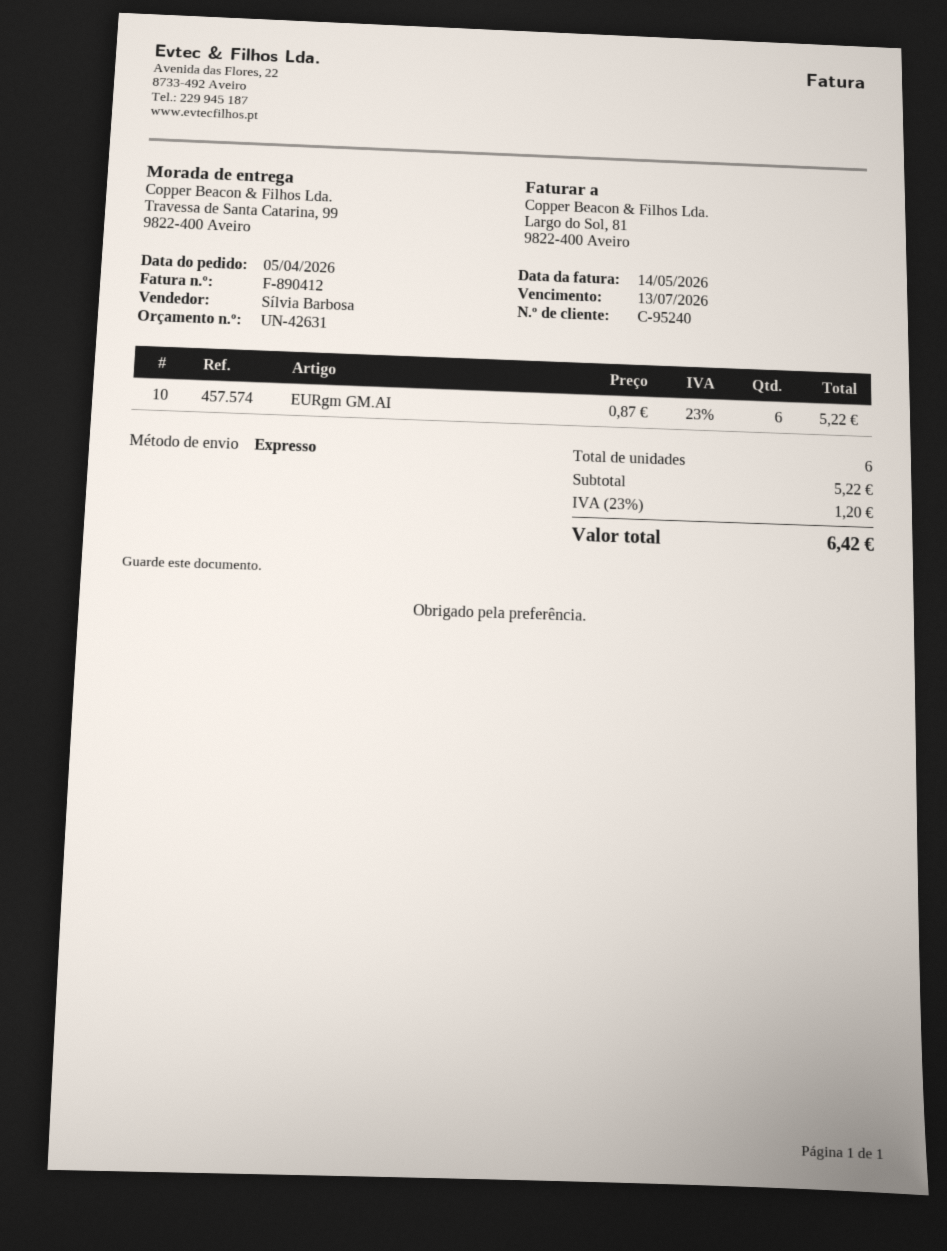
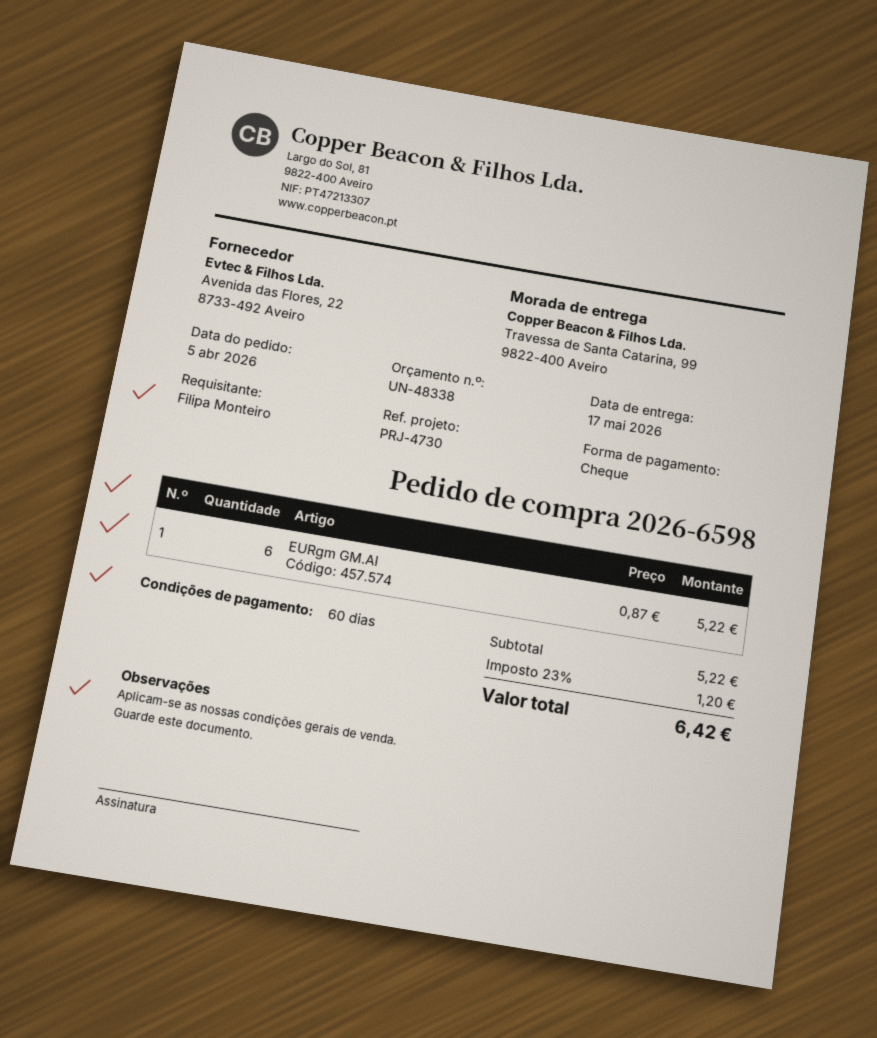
quote number: UN-42631 -> UN-48338

